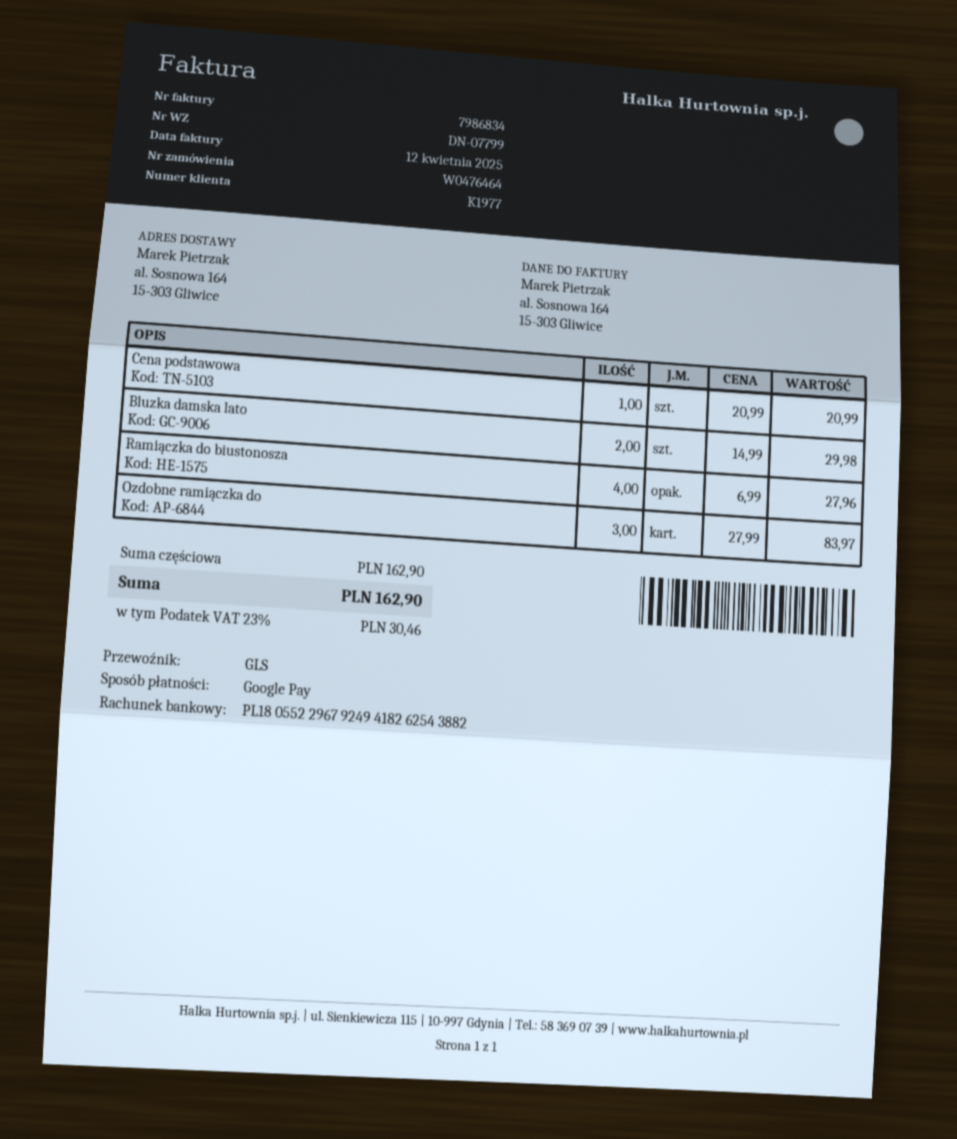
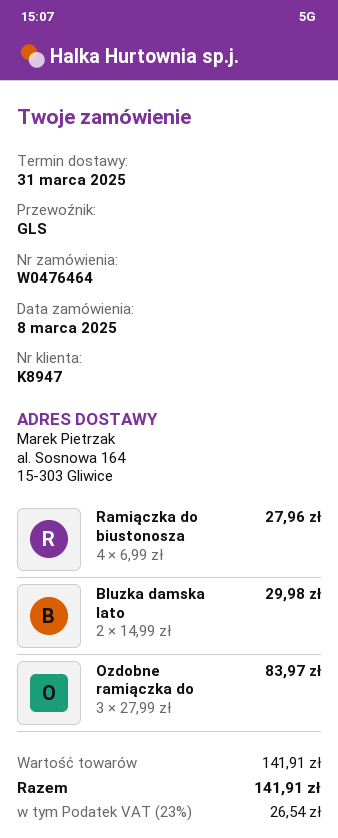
customer number: K1977 -> K8947
Cena podstawowa: 1 x 20.99 = 20.99 -> none
subtotal: 162.90 -> 141.91
tax: 23% = 30.46 -> 23% = 26.54
total: 162.90 -> 141.91

